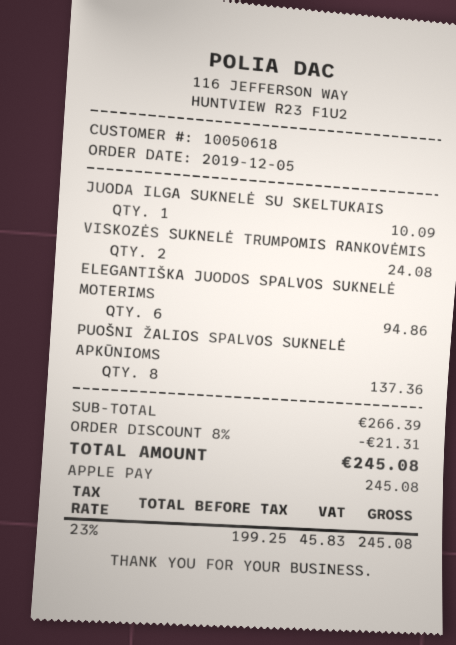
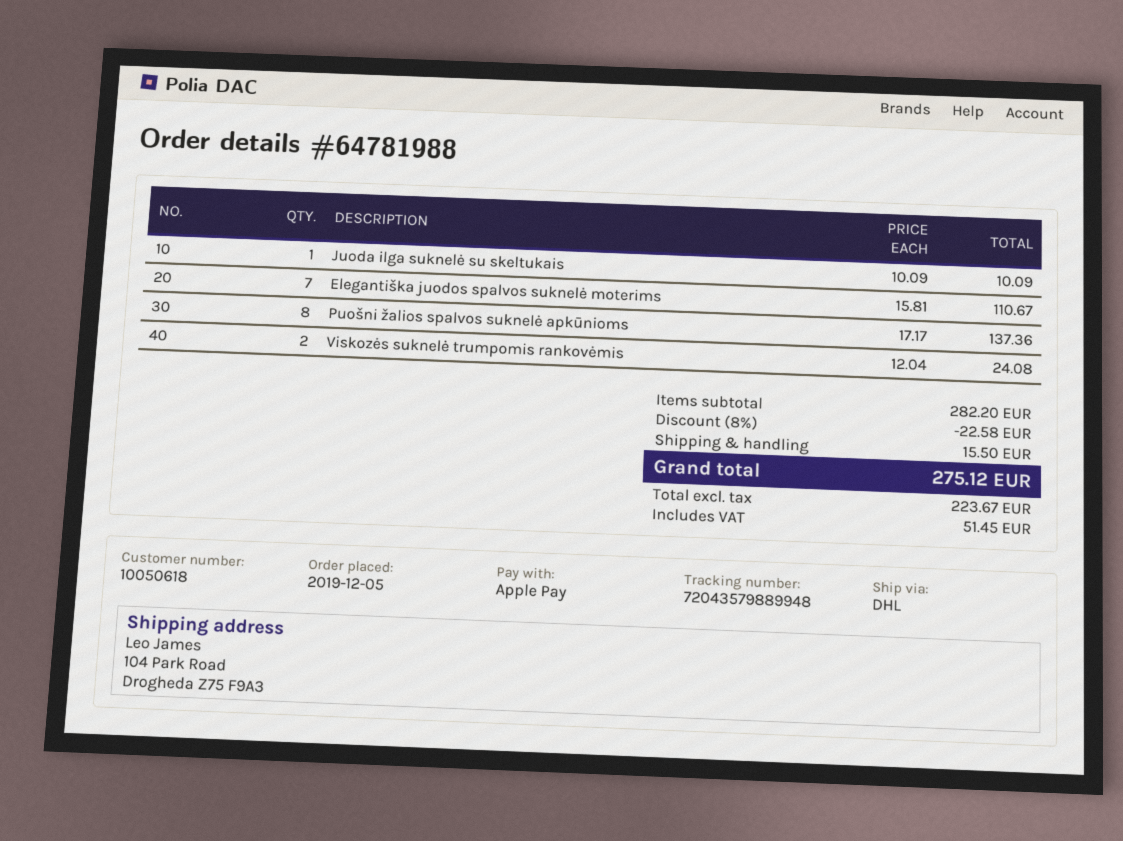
ELEGANTIŠKA JUODOS SPALVOS SUKNELĖ MOTERIMS: 6 for 94.86 -> 7 for 110.67
subtotal: 266.39 -> 282.20
discount: 8% = 21.31 -> 8% = 22.58
shipping: none -> 15.50
net: 199.25 -> 223.67
tax: 45.83 -> 51.45
total: 245.08 -> 275.12

